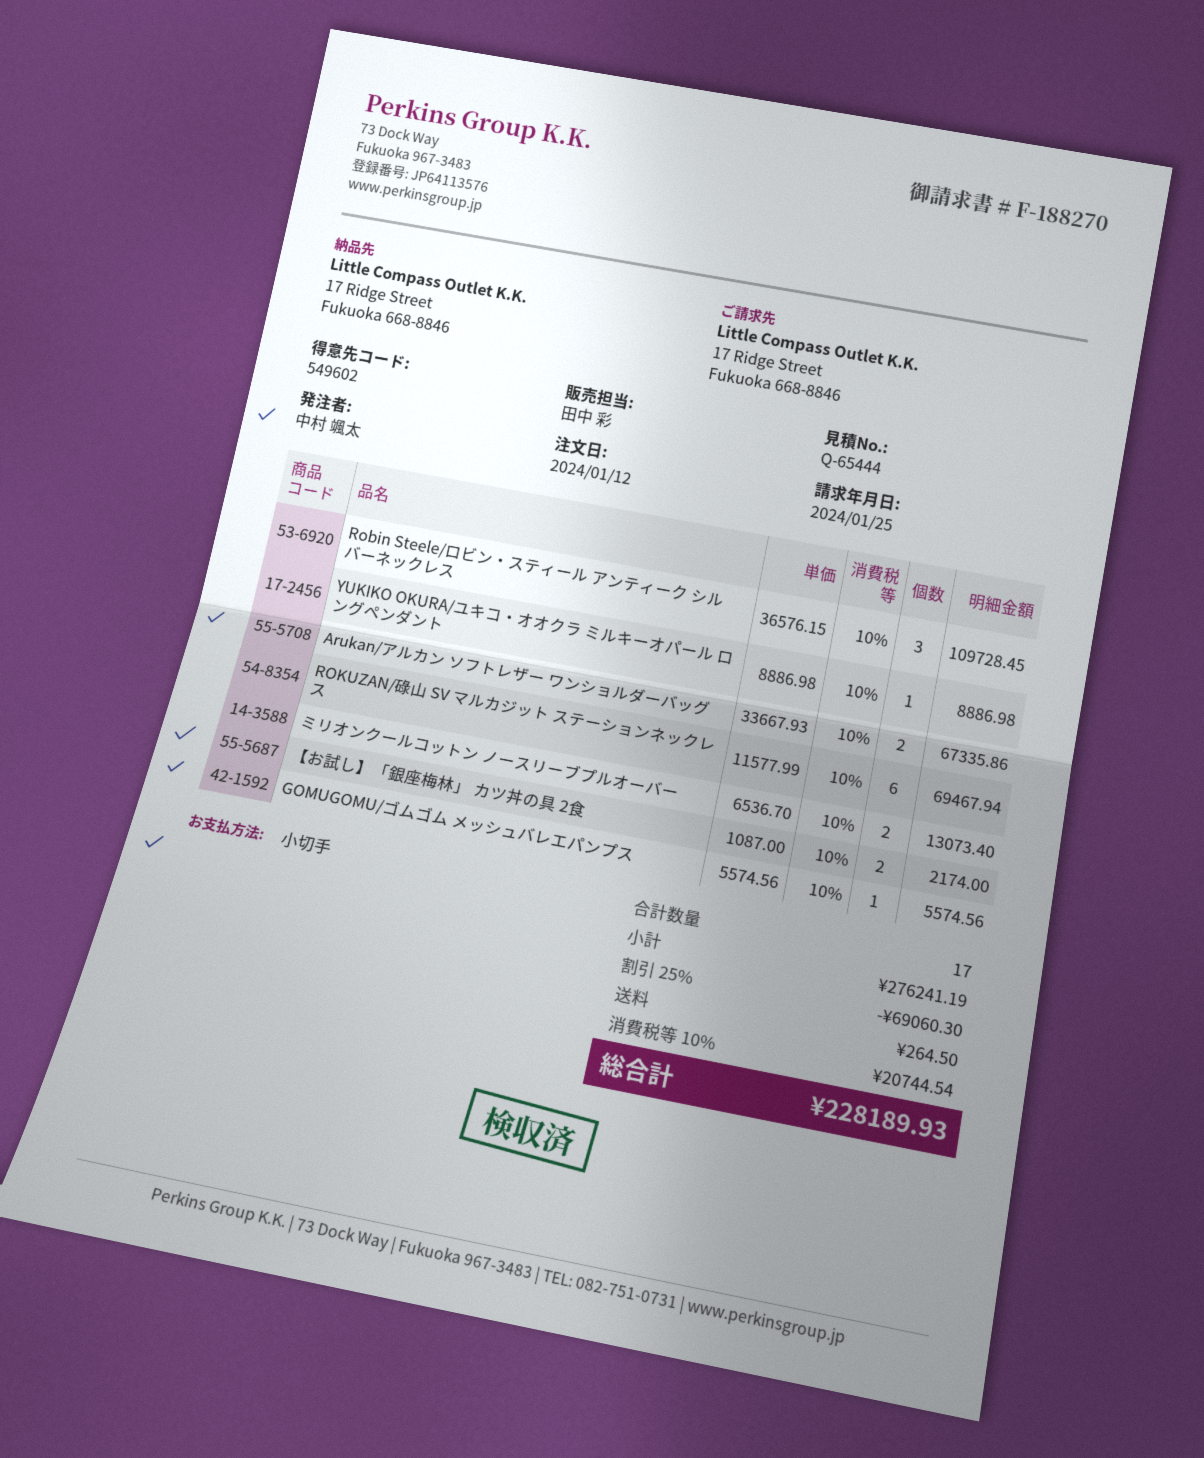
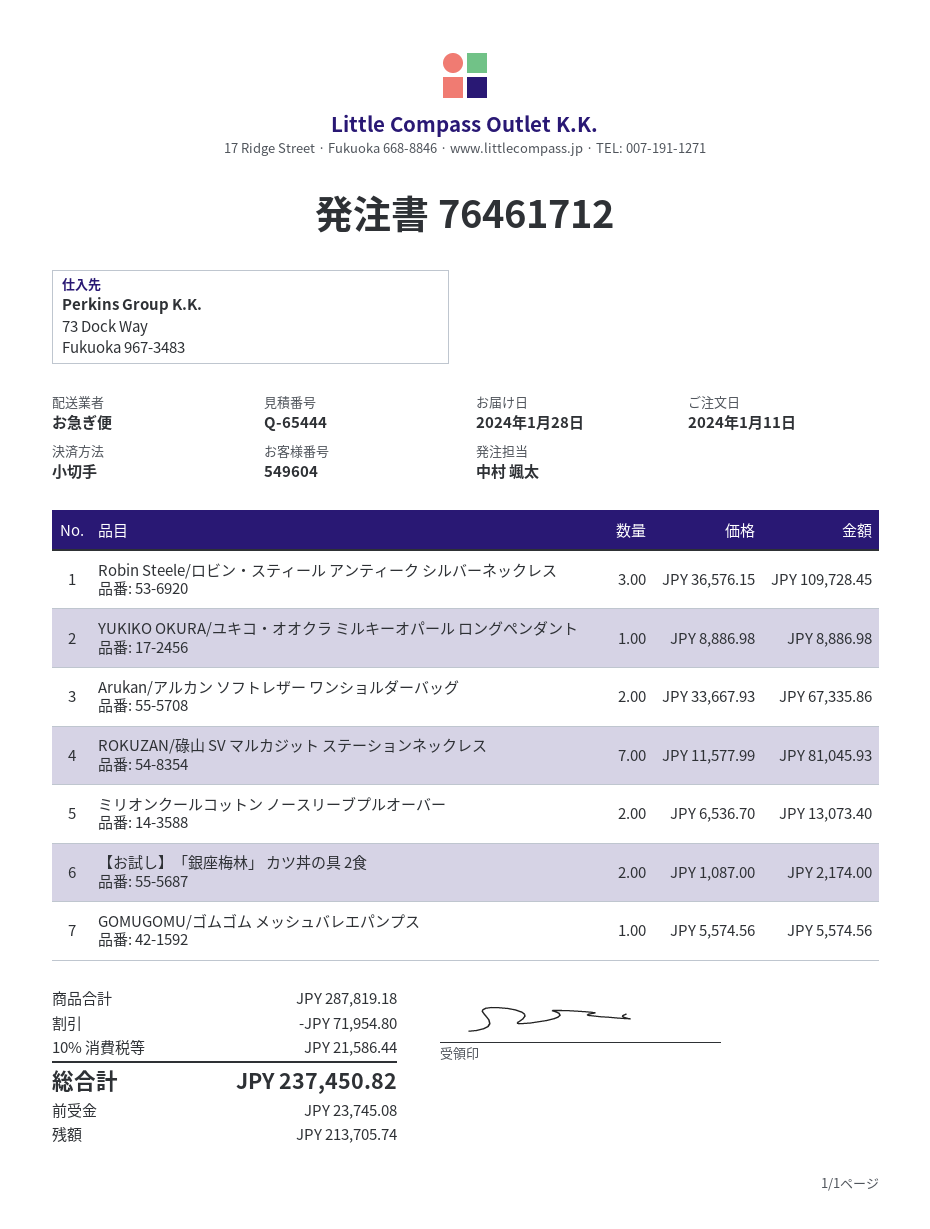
order date: 2024-01-12 -> 2024-01-11
customer number: 549602 -> 549604
ROKUZAN/碌山 SV マルカジット ステーションネックレス: 6 x 11577.99 = 69467.94 -> 7 x 11577.99 = 81045.93
subtotal: 276241.19 -> 287819.18
discount: 69060.30 -> 71954.80
shipping: 264.50 -> none
tax: 10% = 20744.54 -> 10% = 21586.44
total: 228189.93 -> 237450.82

